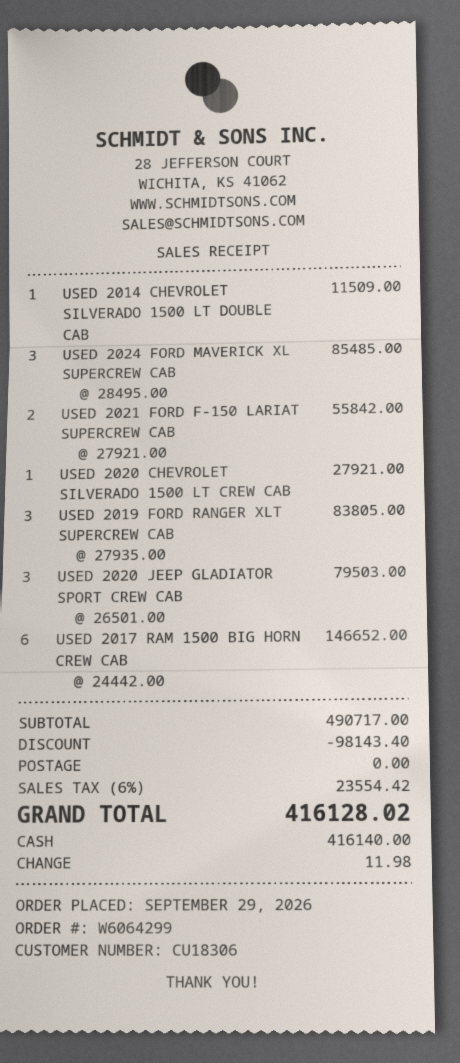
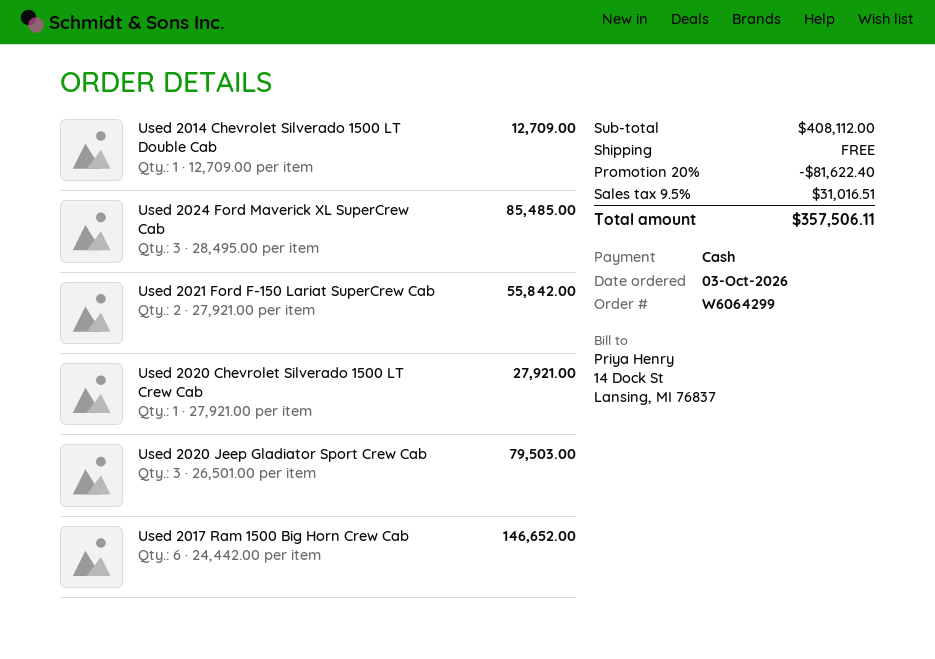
order date: 2026-09-29 -> 2026-10-03
USED 2014 CHEVROLET SILVERADO 1500 LT DOUBLE CAB: 1 x 11509.00 = 11509.00 -> 1 x 12709.00 = 12709.00
USED 2019 FORD RANGER XLT SUPERCREW CAB: 3 x 27935.00 = 83805.00 -> none
subtotal: 490717.00 -> 408112.00
discount: 98143.40 -> 81622.40
tax: 6% = 23554.42 -> 9.5% = 31016.51
total: 416128.02 -> 357506.11

